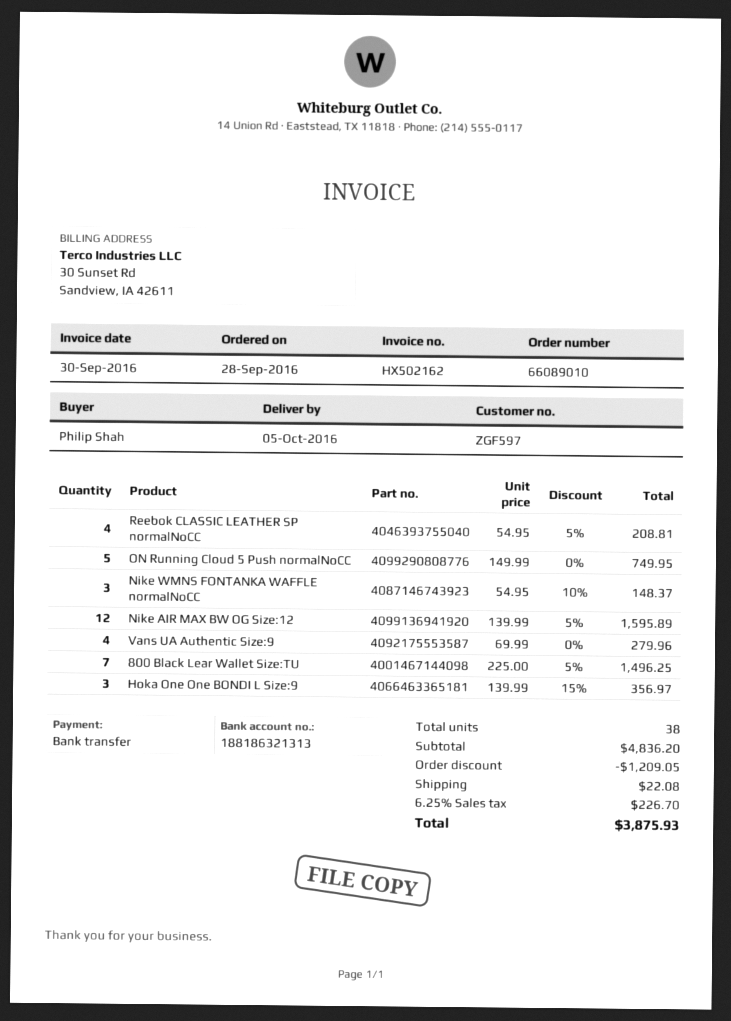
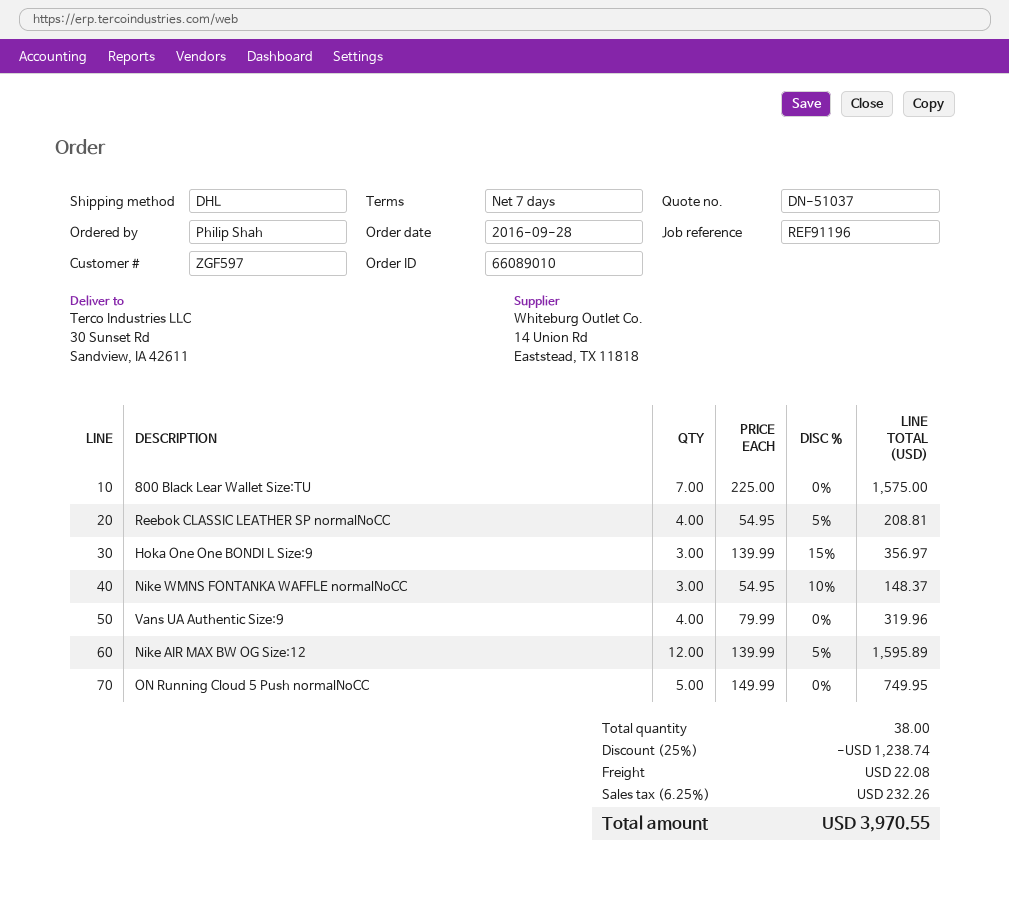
Vans UA Authentic Size:9: 4 x 69.99 = 279.96 -> 4 x 79.99 = 319.96
800 Black Lear Wallet Size:TU: 7 x 225.00 - 5% = 1496.25 -> 7 x 225.00 = 1575.00
discount: 1209.05 -> 1238.74
tax: 6.25% = 226.70 -> 6.25% = 232.26
total: 3875.93 -> 3970.55

